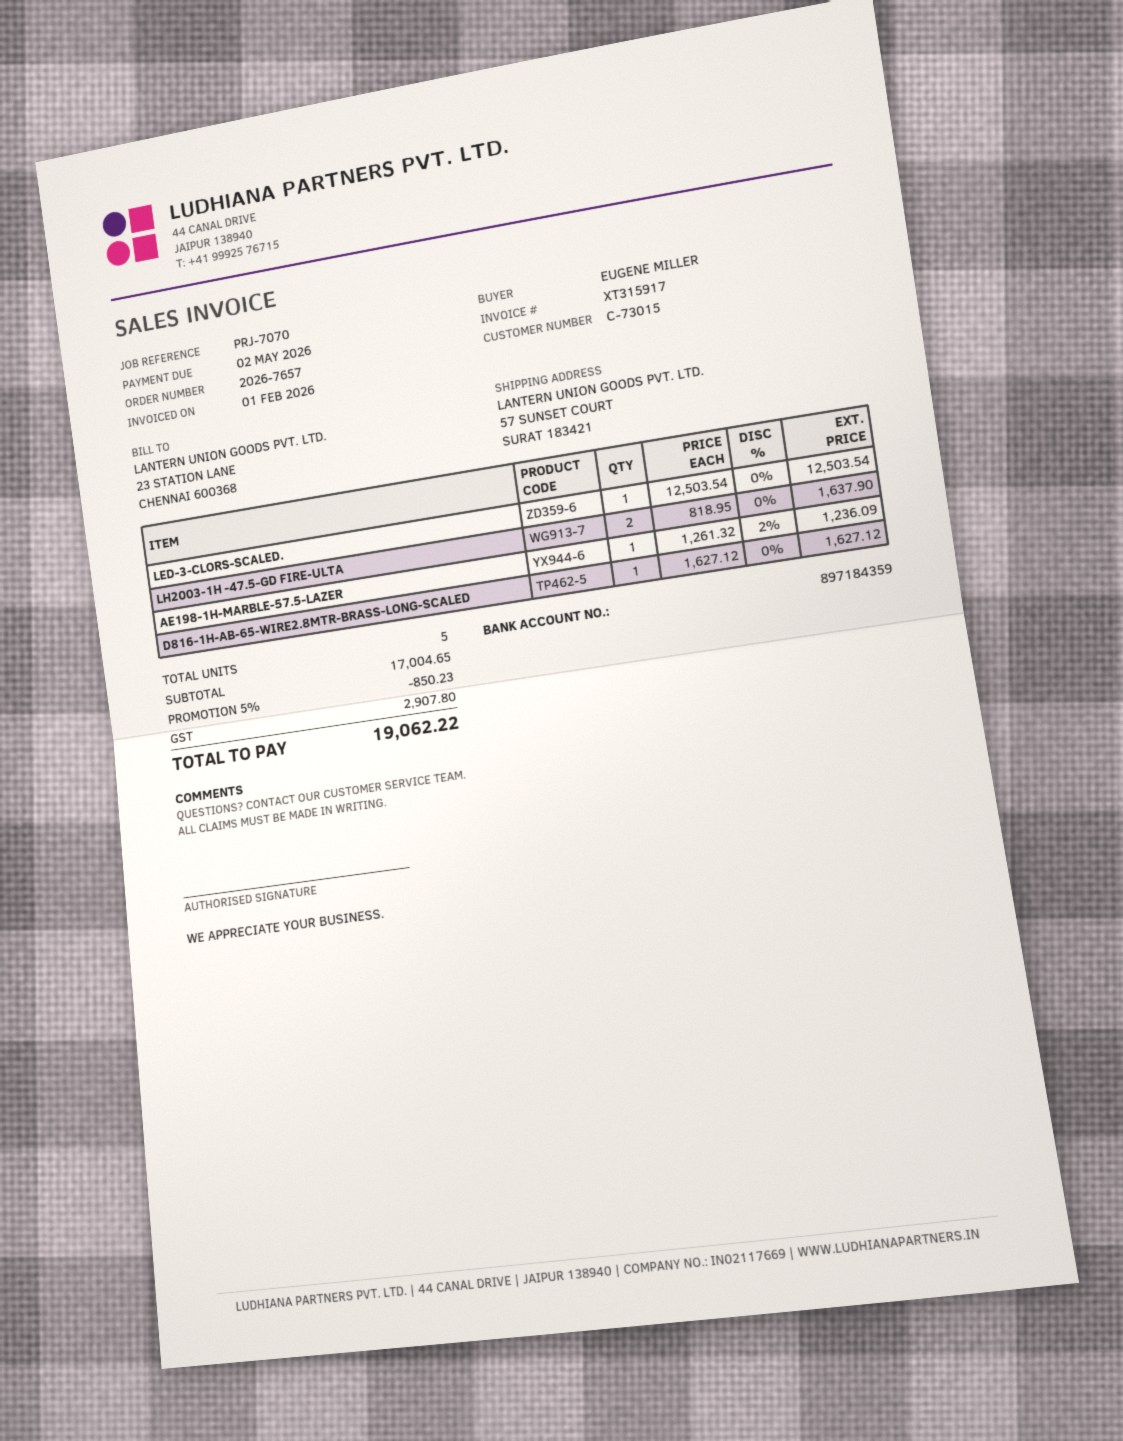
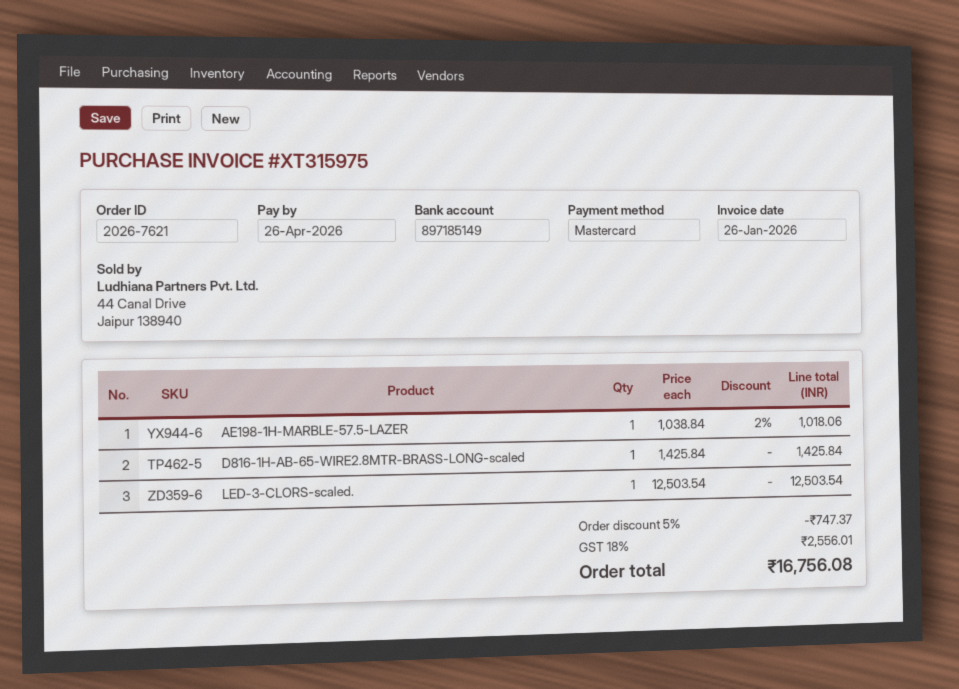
order number: 2026-7657 -> 2026-7621
invoice number: XT315917 -> XT315975
invoice date: 2026-02-01 -> 2026-01-26
due date: 2026-05-02 -> 2026-04-26
bank account: 897184359 -> 897185149
LH2003-1H -47.5-GD FIRE-ULTA: 2 x 818.95 = 1637.90 -> none
AE198-1H-MARBLE-57.5-LAZER: 1 x 1261.32 - 2% = 1236.09 -> 1 x 1038.84 - 2% = 1018.06
D816-1H-AB-65-WIRE2.8MTR-BRASS-LONG-SCALED: 1 x 1627.12 = 1627.12 -> 1 x 1425.84 = 1425.84
discount: 5% = 850.23 -> 5% = 747.37
tax: 2907.80 -> 2556.01
total: 19062.22 -> 16756.08

